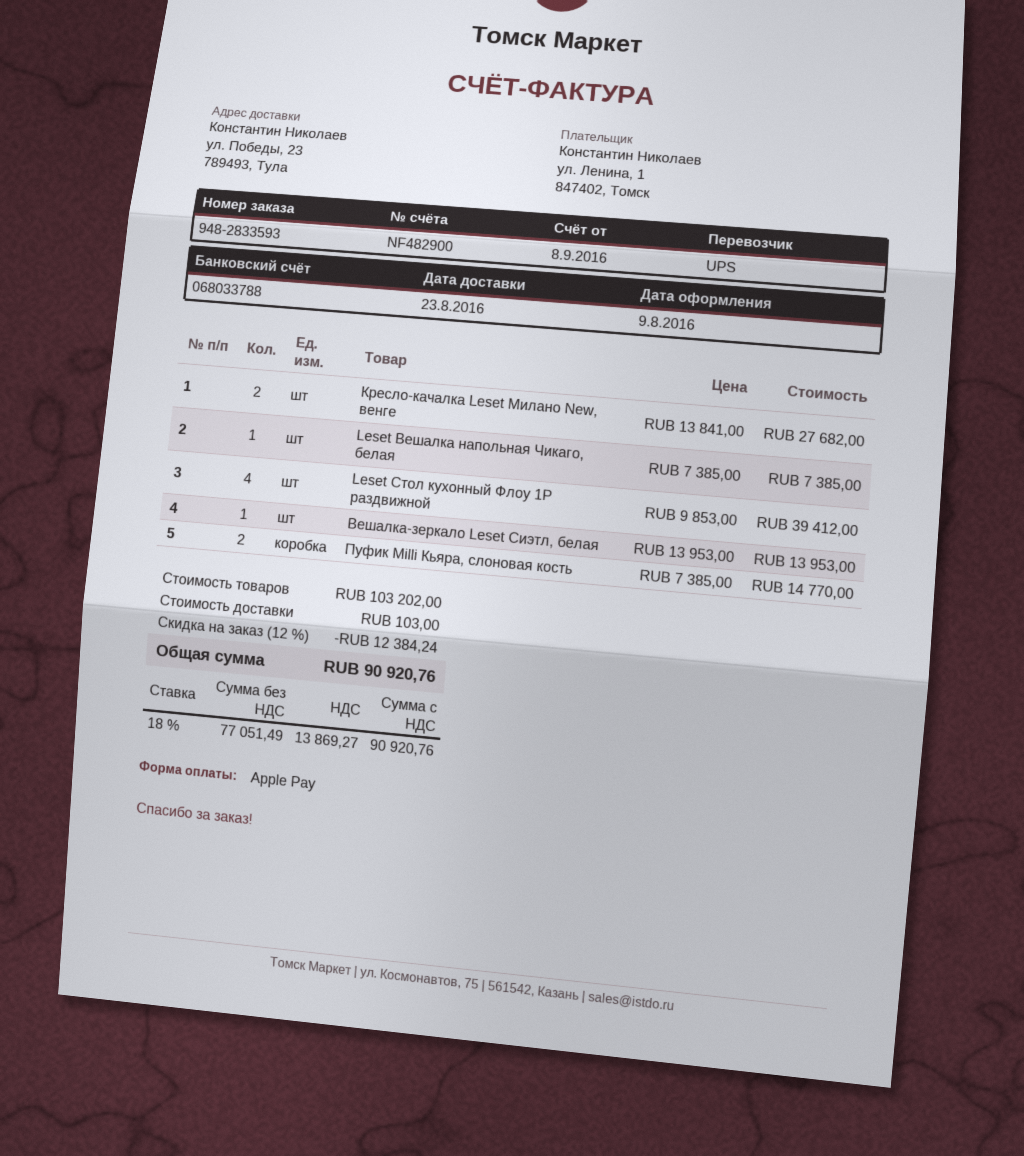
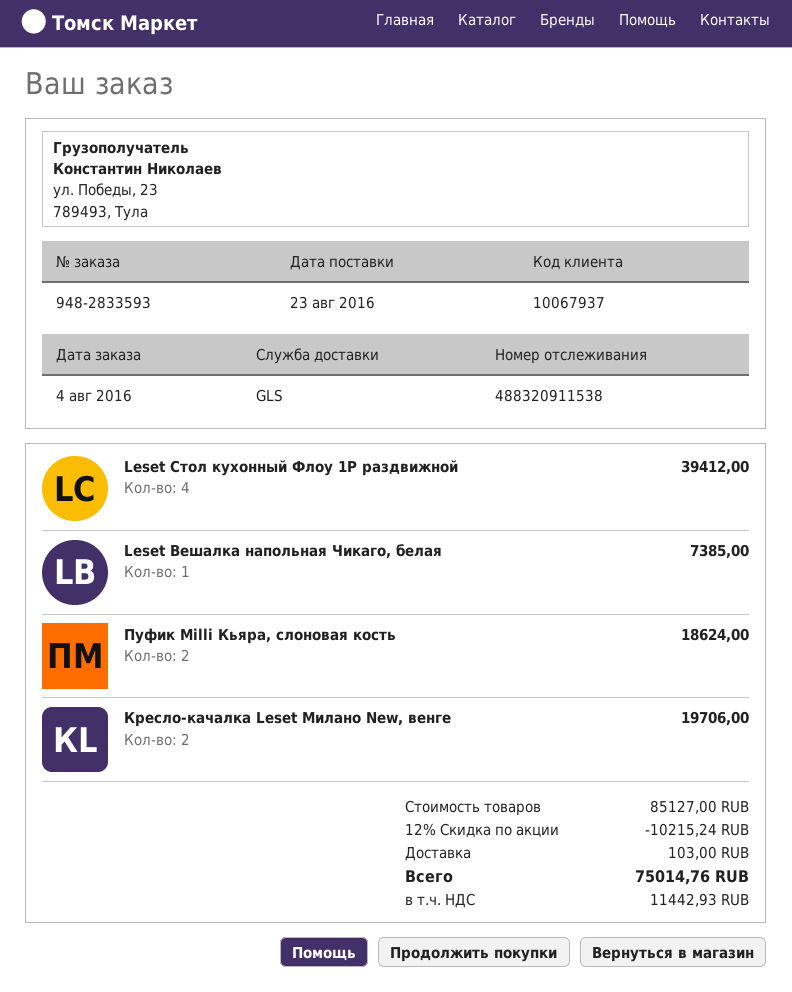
order date: 2016-08-09 -> 2016-08-04
shipping method: UPS -> GLS
Кресло-качалка Leset Милано New, венге: 2 for 27682.00 -> 2 for 19706.00
Вешалка-зеркало Leset Сиэтл, белая: 1 for 13953.00 -> none
Пуфик Milli Кьяра, слоновая кость: 2 for 14770.00 -> 2 for 18624.00
subtotal: 103202.00 -> 85127.00
discount: 12% = 12384.24 -> 12% = 10215.24
tax: 13869.27 -> 11442.93
total: 90920.76 -> 75014.76

